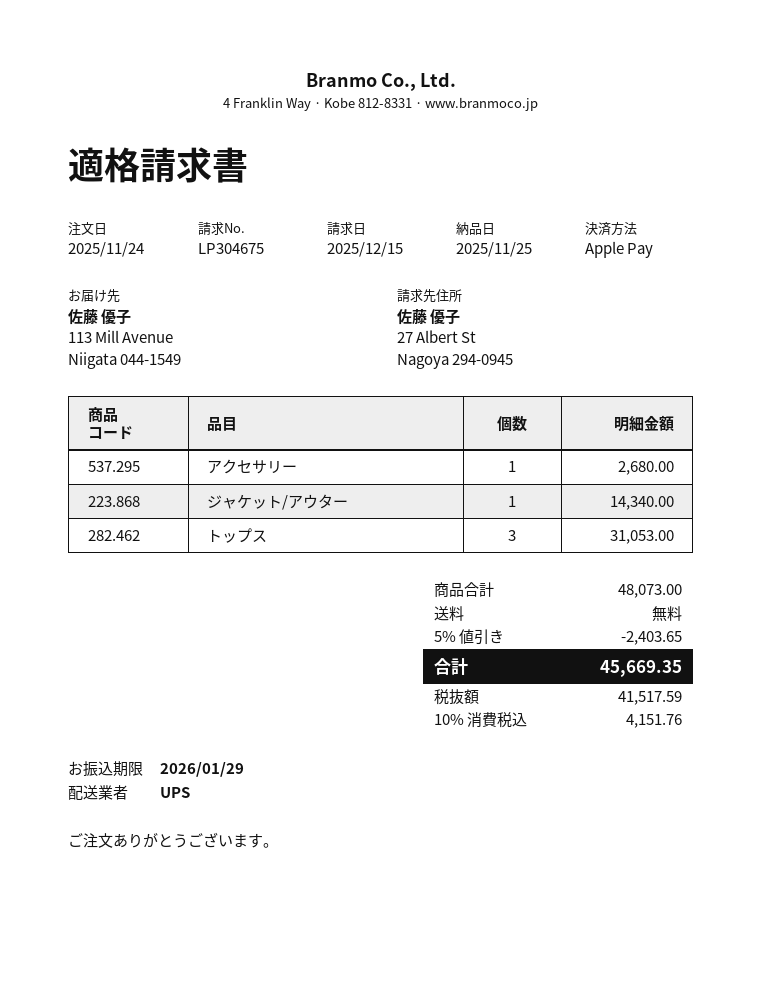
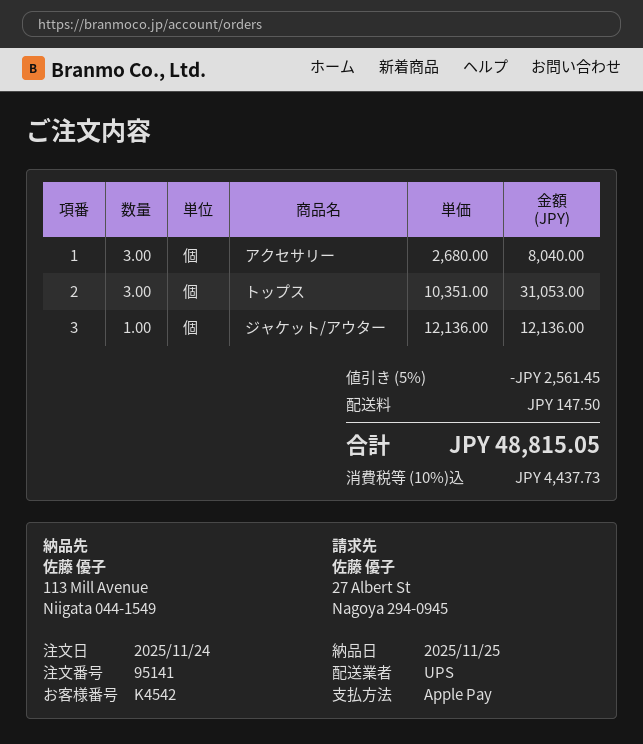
アクセサリー: 1 for 2680.00 -> 3 for 8040.00
ジャケット/アウター: 1 for 14340.00 -> 1 for 12136.00
discount: 5% = 2403.65 -> 5% = 2561.45
shipping: 0.00 -> 147.50
tax: 10% = 4151.76 -> 10% = 4437.73
total: 45669.35 -> 48815.05

